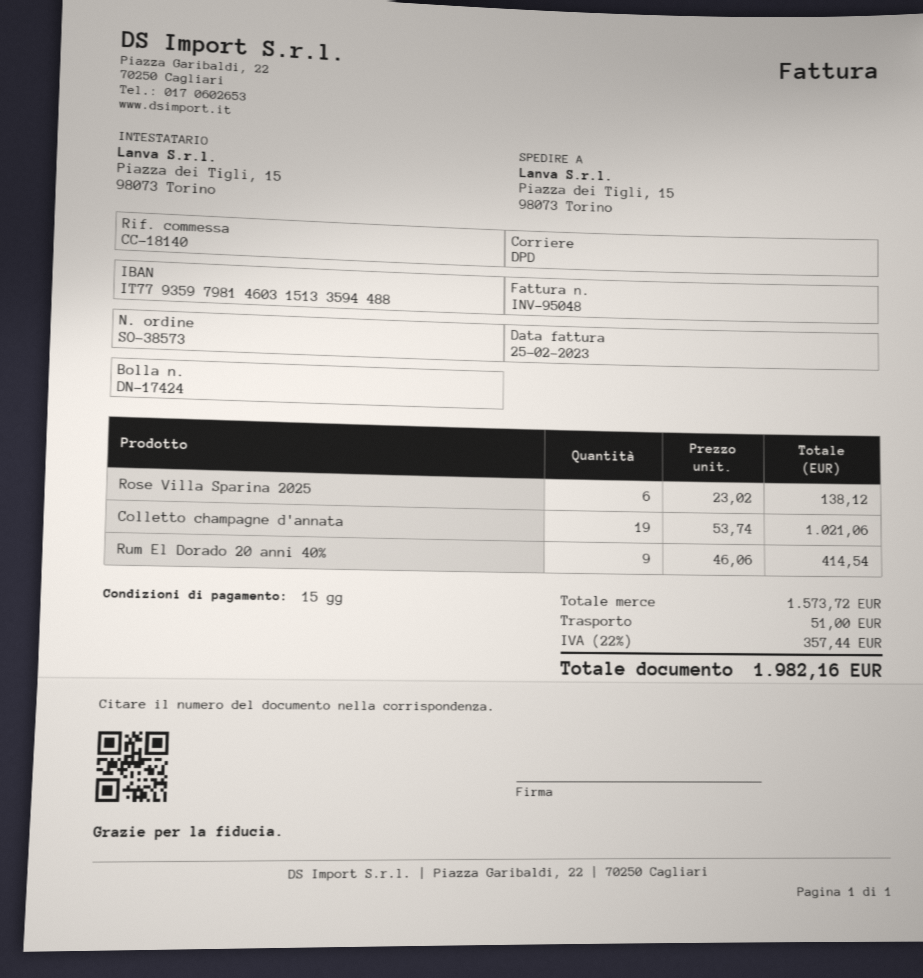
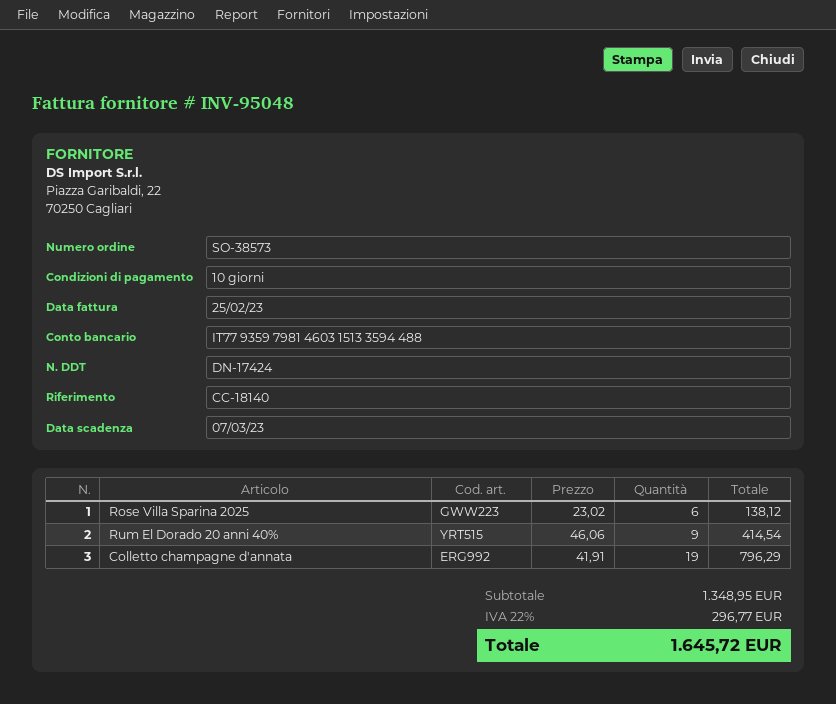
payment terms: 15 days -> 10 days
Colletto champagne d'annata: 19 x 53.74 = 1021.06 -> 19 x 41.91 = 796.29
subtotal: 1573.72 -> 1348.95
shipping: 51.00 -> none
tax: 22% = 357.44 -> 22% = 296.77
total: 1982.16 -> 1645.72

